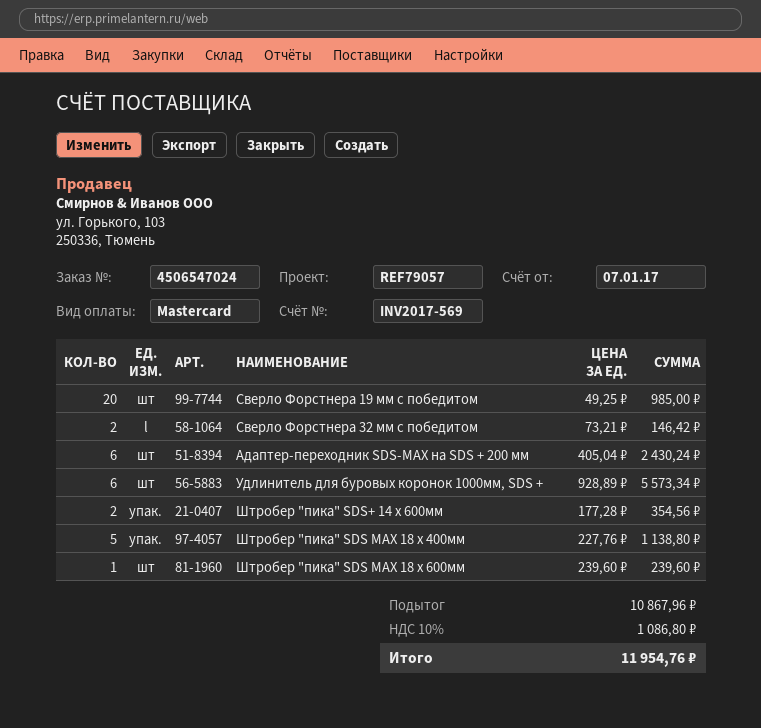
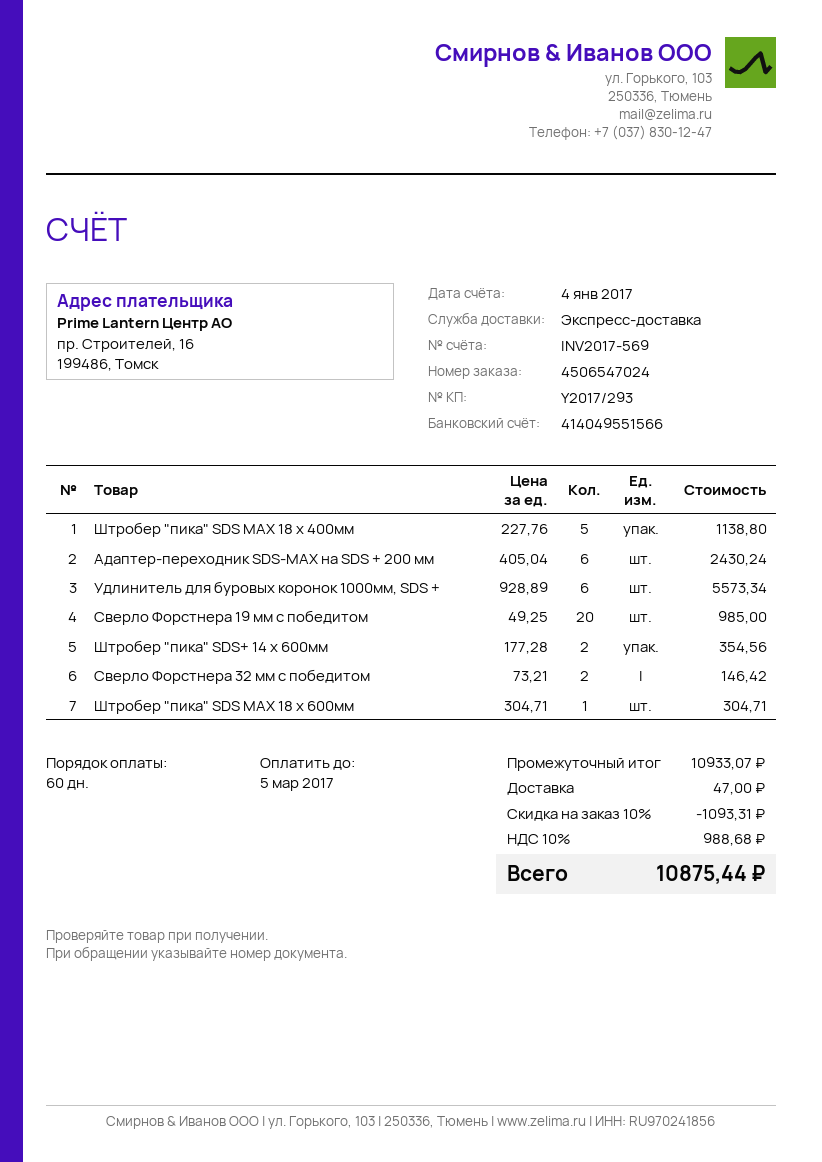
invoice date: 2017-01-07 -> 2017-01-04
Штробер "пика" SDS МАХ 18 х 600мм: 1 x 239.60 = 239.60 -> 1 x 304.71 = 304.71
subtotal: 10867.96 -> 10933.07
discount: none -> 10% = 1093.31
shipping: none -> 47.00
tax: 10% = 1086.80 -> 10% = 988.68
total: 11954.76 -> 10875.44

